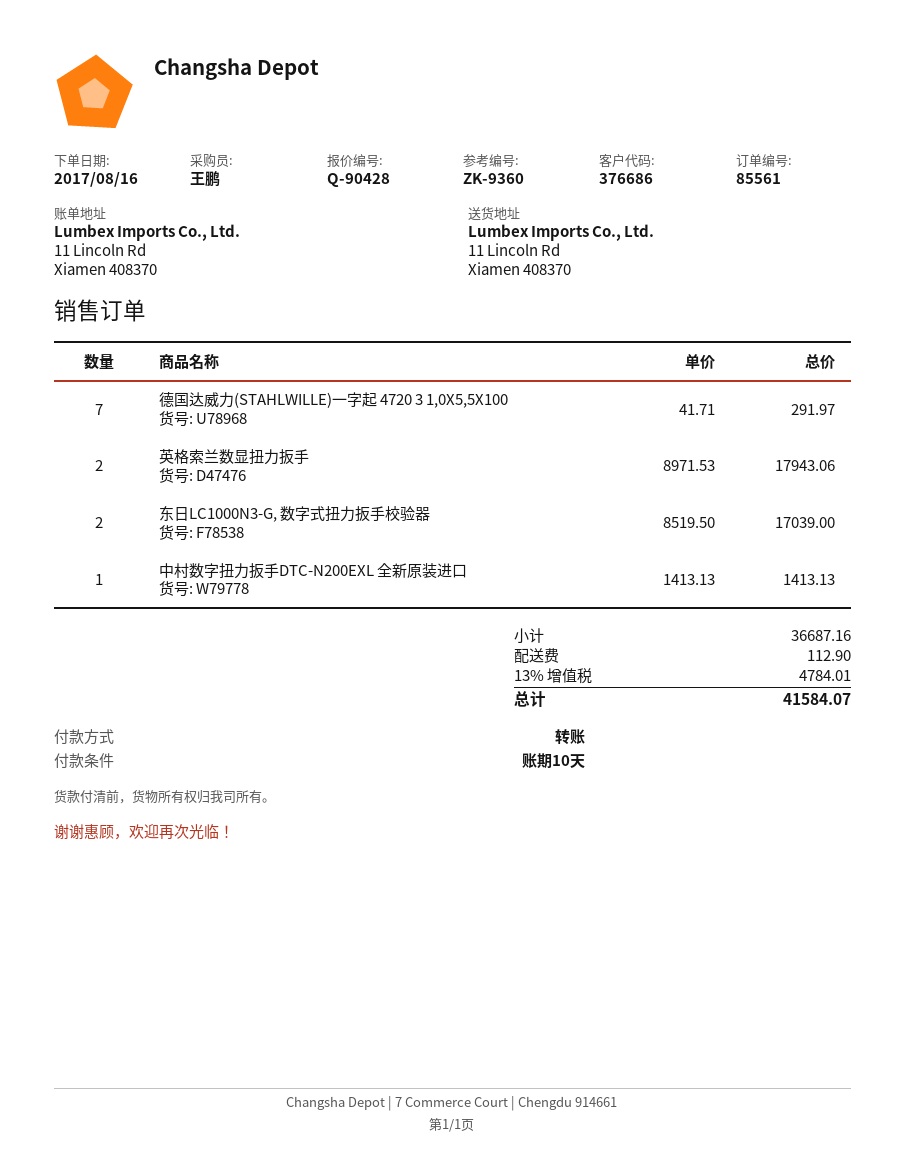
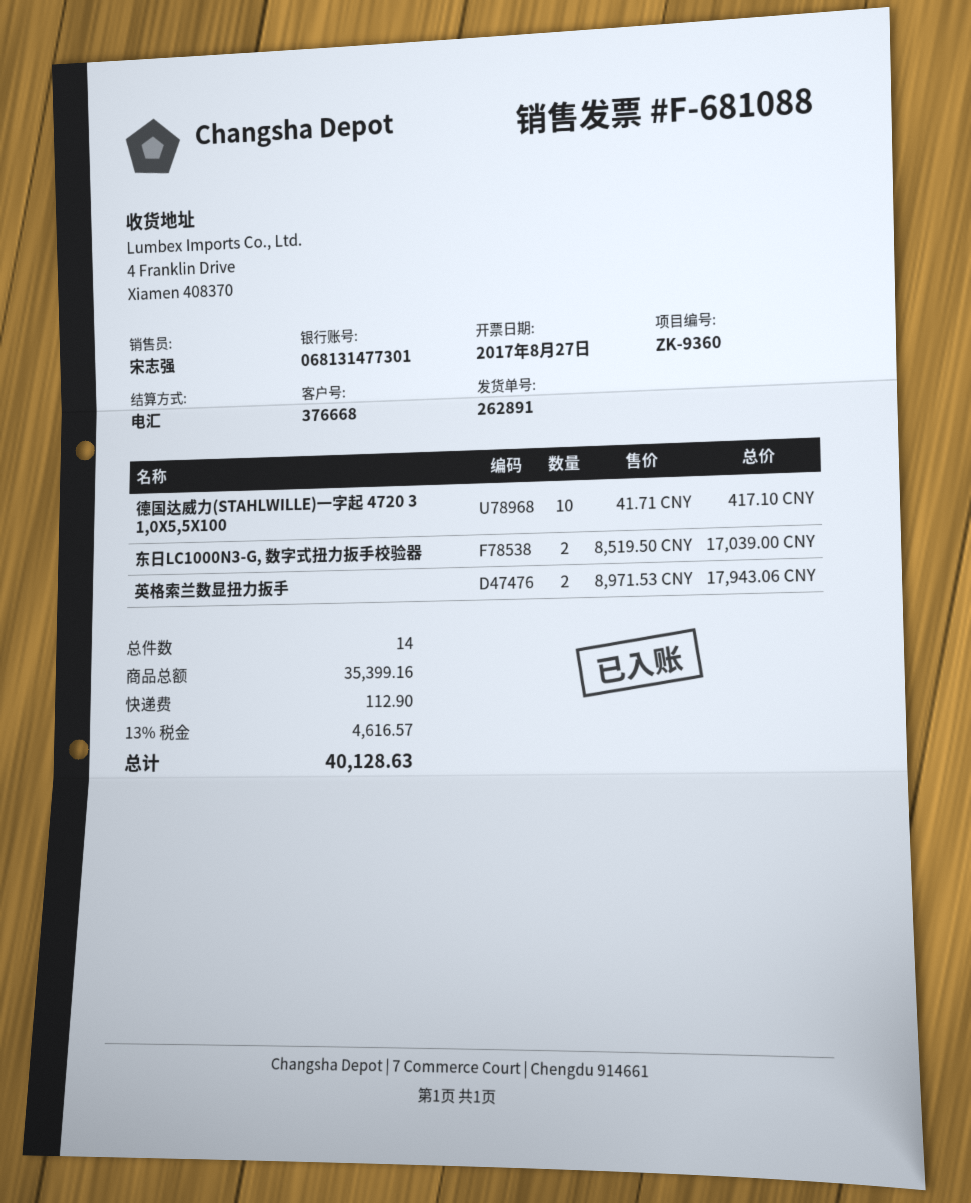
customer number: 376686 -> 376668
ship to: 11 Lincoln Rd, Xiamen 408370 -> 4 Franklin Drive, Xiamen 408370
德国达威力(STAHLWILLE)一字起 4720 3 1,0X5,5X100: 7 x 41.71 = 291.97 -> 10 x 41.71 = 417.10
中村数字扭力扳手DTC-N200EXL 全新原装进口: 1 x 1413.13 = 1413.13 -> none
subtotal: 36687.16 -> 35399.16
tax: 13% = 4784.01 -> 13% = 4616.57
total: 41584.07 -> 40128.63

